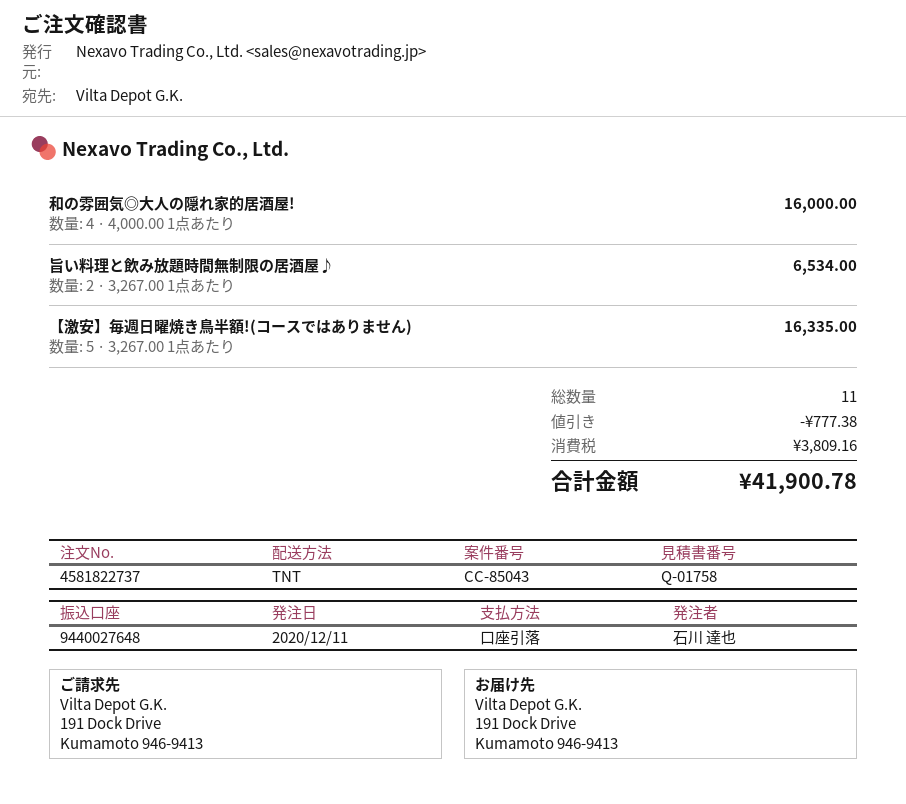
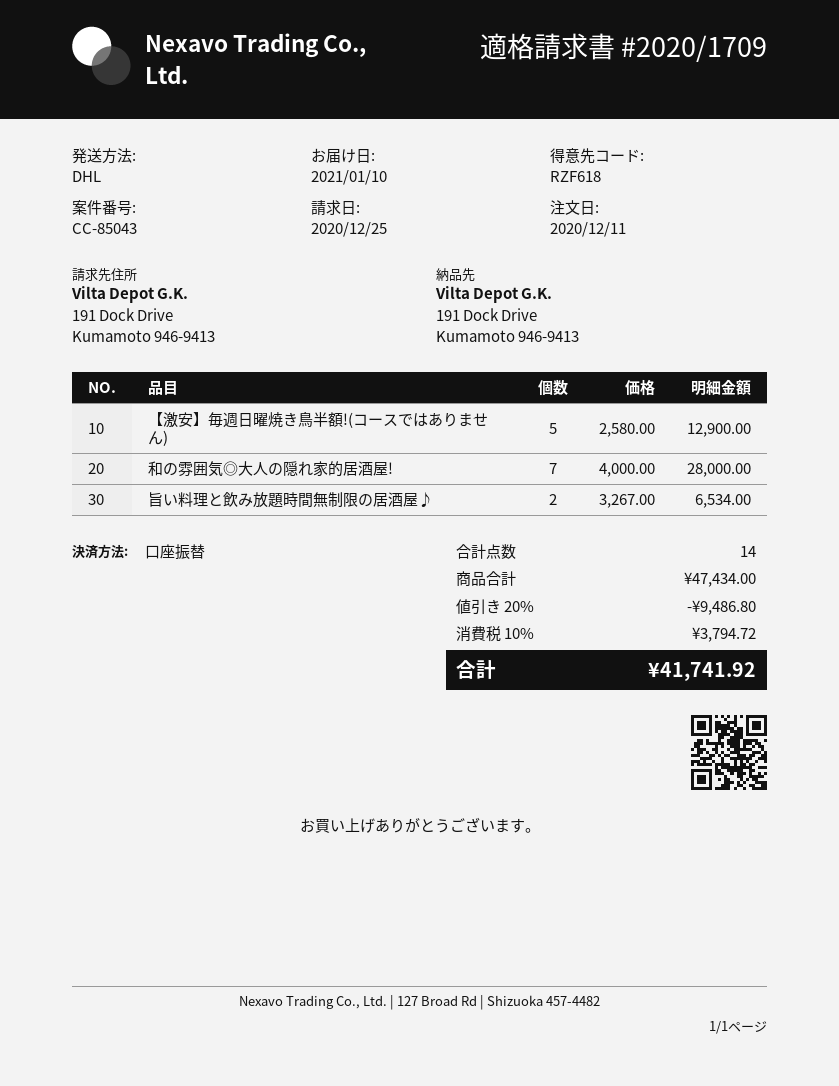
shipping method: TNT -> DHL
和の雰囲気◎大人の隠れ家的居酒屋!: 4 x 4000.00 = 16000.00 -> 7 x 4000.00 = 28000.00
【激安】毎週日曜焼き鳥半額!(コースではありません): 5 x 3267.00 = 16335.00 -> 5 x 2580.00 = 12900.00
total quantity: 11 -> 14
discount: 777.38 -> 9486.80
tax: 3809.16 -> 3794.72
total: 41900.78 -> 41741.92

